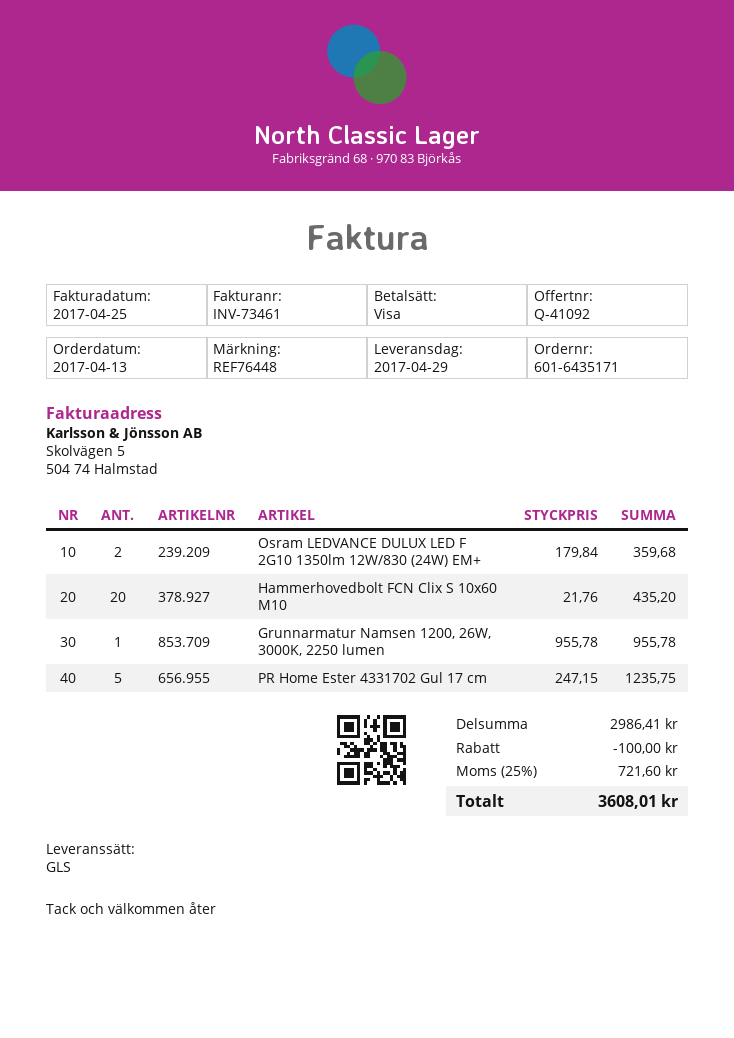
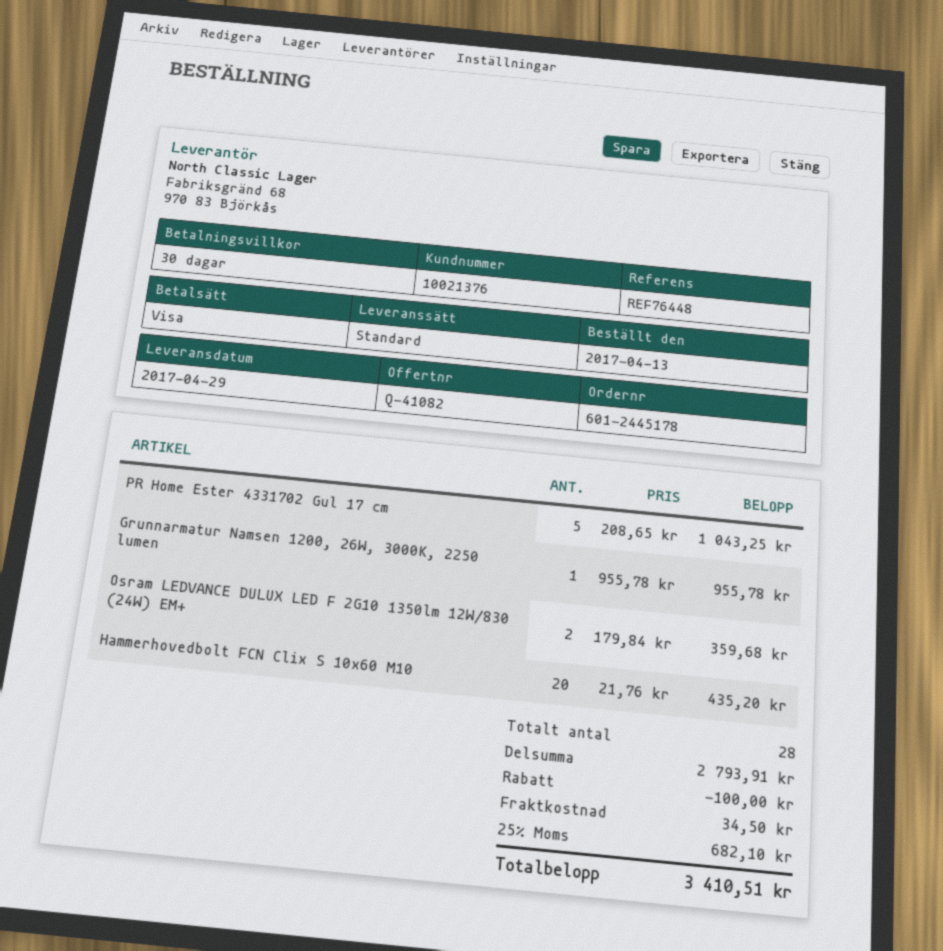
quote number: Q-41092 -> Q-41082
order number: 601-6435171 -> 601-2445178
shipping method: GLS -> standard
PR Home Ester 4331702 Gul 17 cm: 5 x 247.15 = 1235.75 -> 5 x 208.65 = 1043.25
subtotal: 2986.41 -> 2793.91
shipping: none -> 34.50
tax: 25% = 721.60 -> 25% = 682.10
total: 3608.01 -> 3410.51

